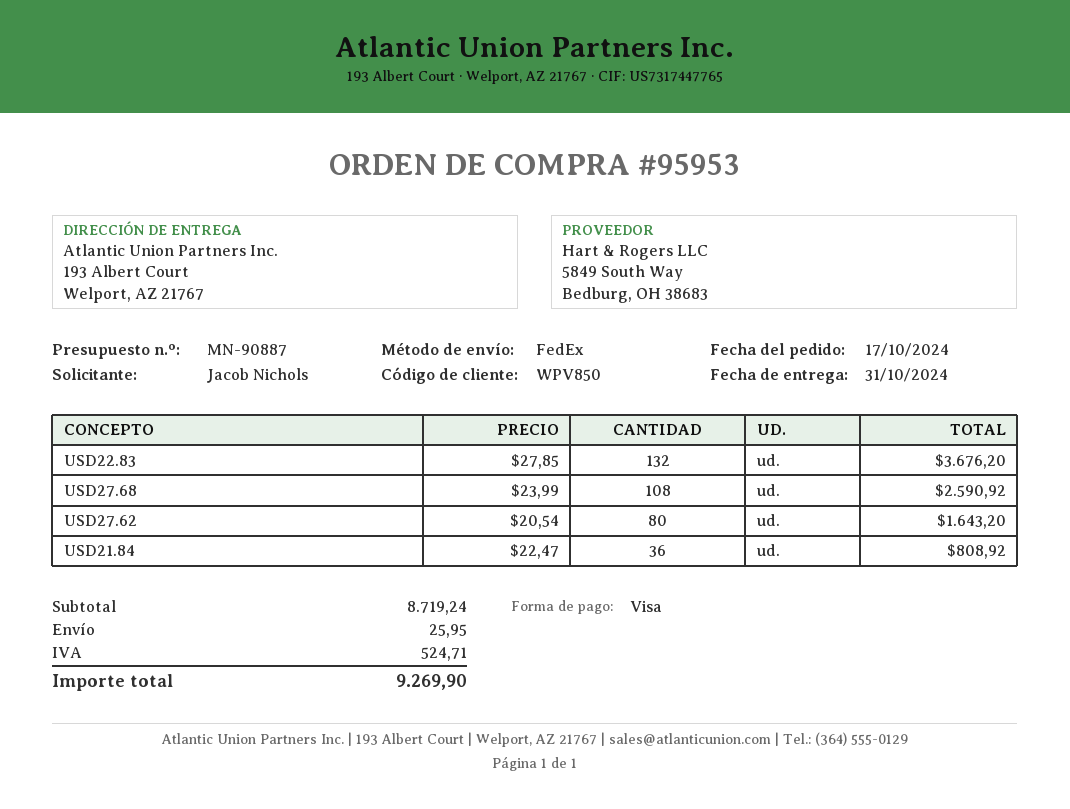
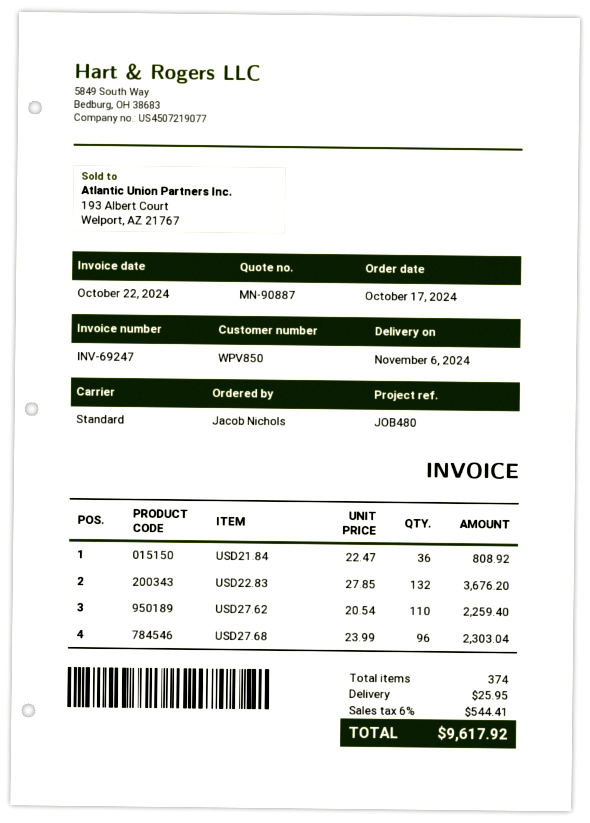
delivery date: 2024-10-31 -> 2024-11-06
shipping method: FedEx -> standard
USD27.68: 108 x 23.99 = 2590.92 -> 96 x 23.99 = 2303.04
USD27.62: 80 x 20.54 = 1643.20 -> 110 x 20.54 = 2259.40
tax: 524.71 -> 544.41
total: 9269.90 -> 9617.92

